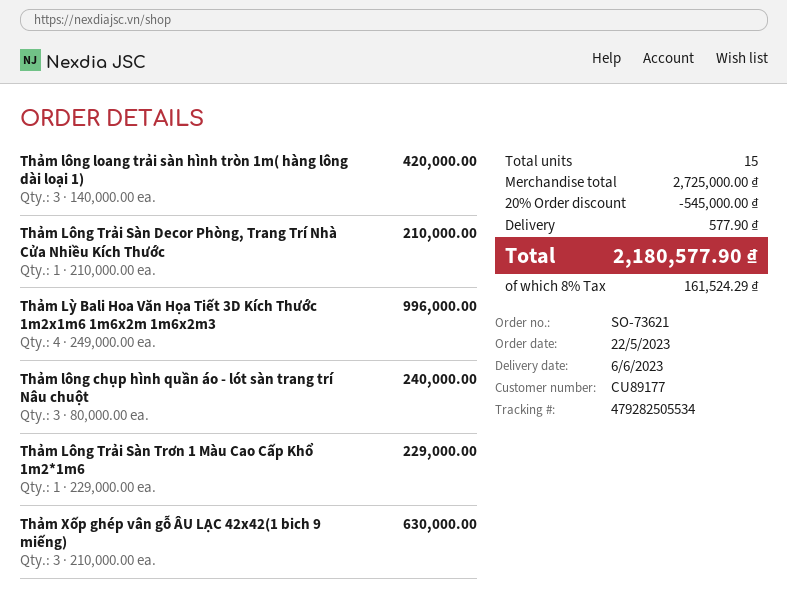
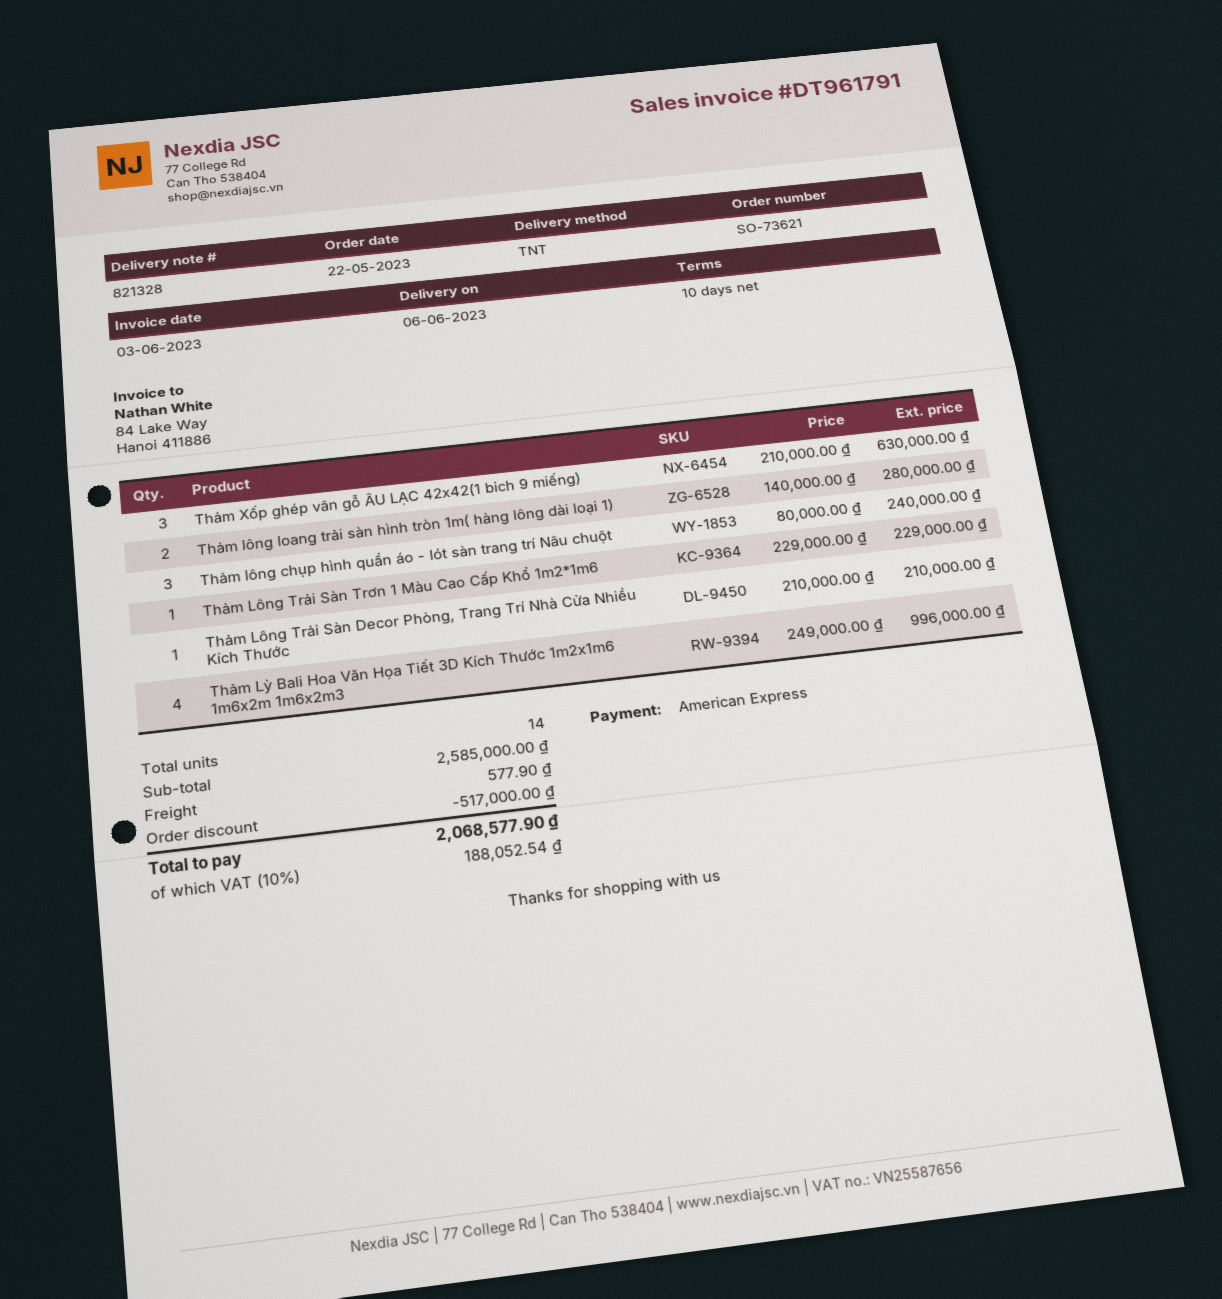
Thảm lông loang trải sàn hình tròn 1m( hàng lông dài loại 1): 3 x 140000.00 = 420000.00 -> 2 x 140000.00 = 280000.00
total quantity: 15 -> 14
subtotal: 2725000.00 -> 2585000.00
discount: 545000.00 -> 517000.00
tax: 8% = 161524.29 -> 10% = 188052.54
total: 2180577.90 -> 2068577.90

